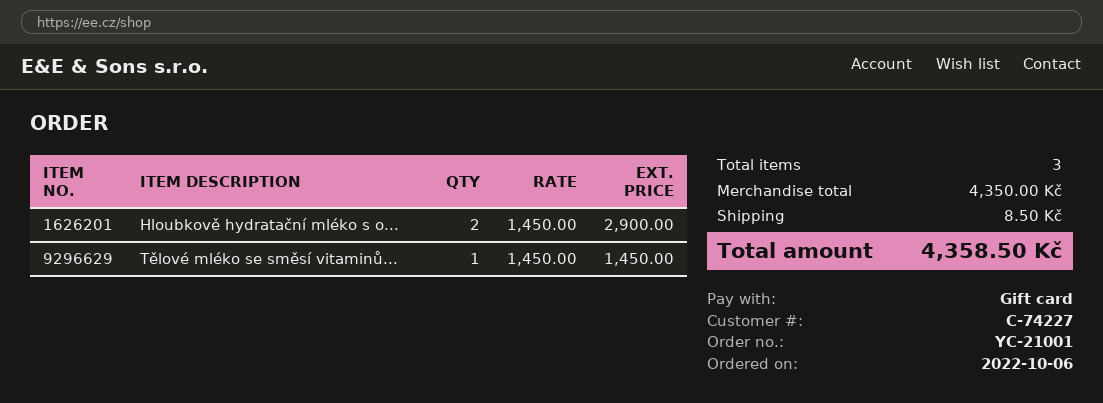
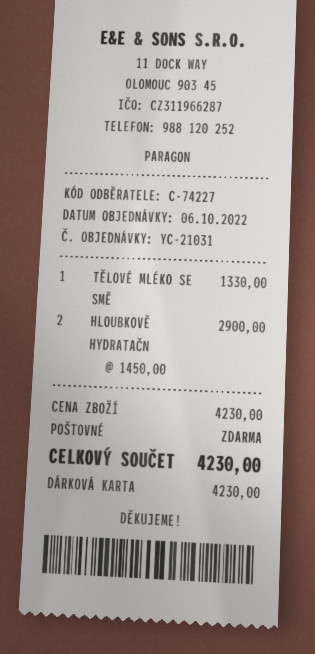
order number: YC-21001 -> YC-21031
Tělové mléko se směsí vitaminů...: 1 x 1450.00 = 1450.00 -> 1 x 1330.00 = 1330.00
subtotal: 4350.00 -> 4230.00
shipping: 8.50 -> 0.00
total: 4358.50 -> 4230.00

